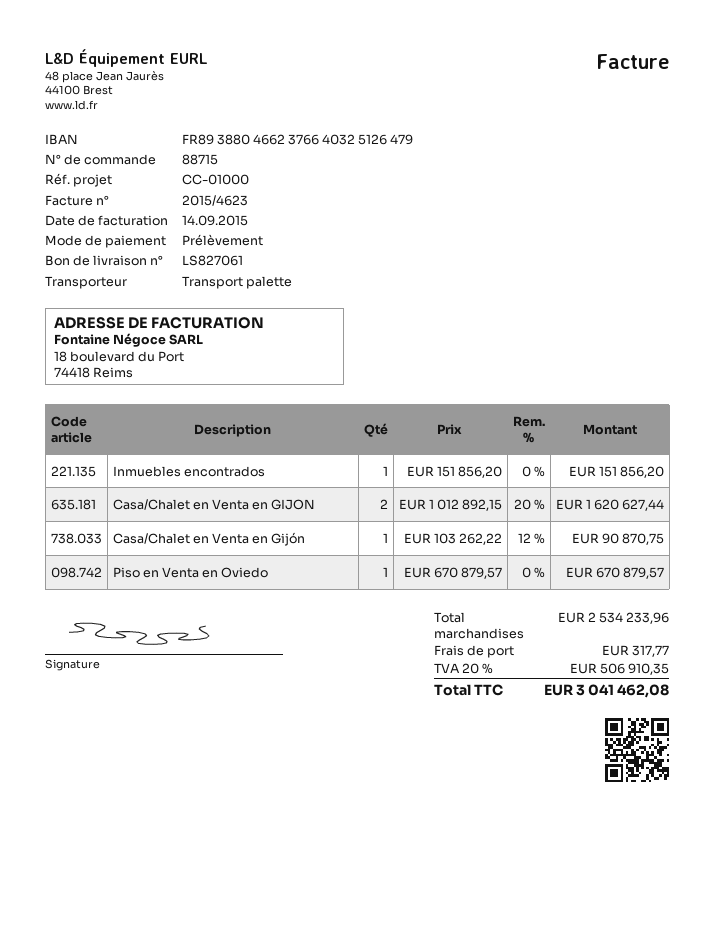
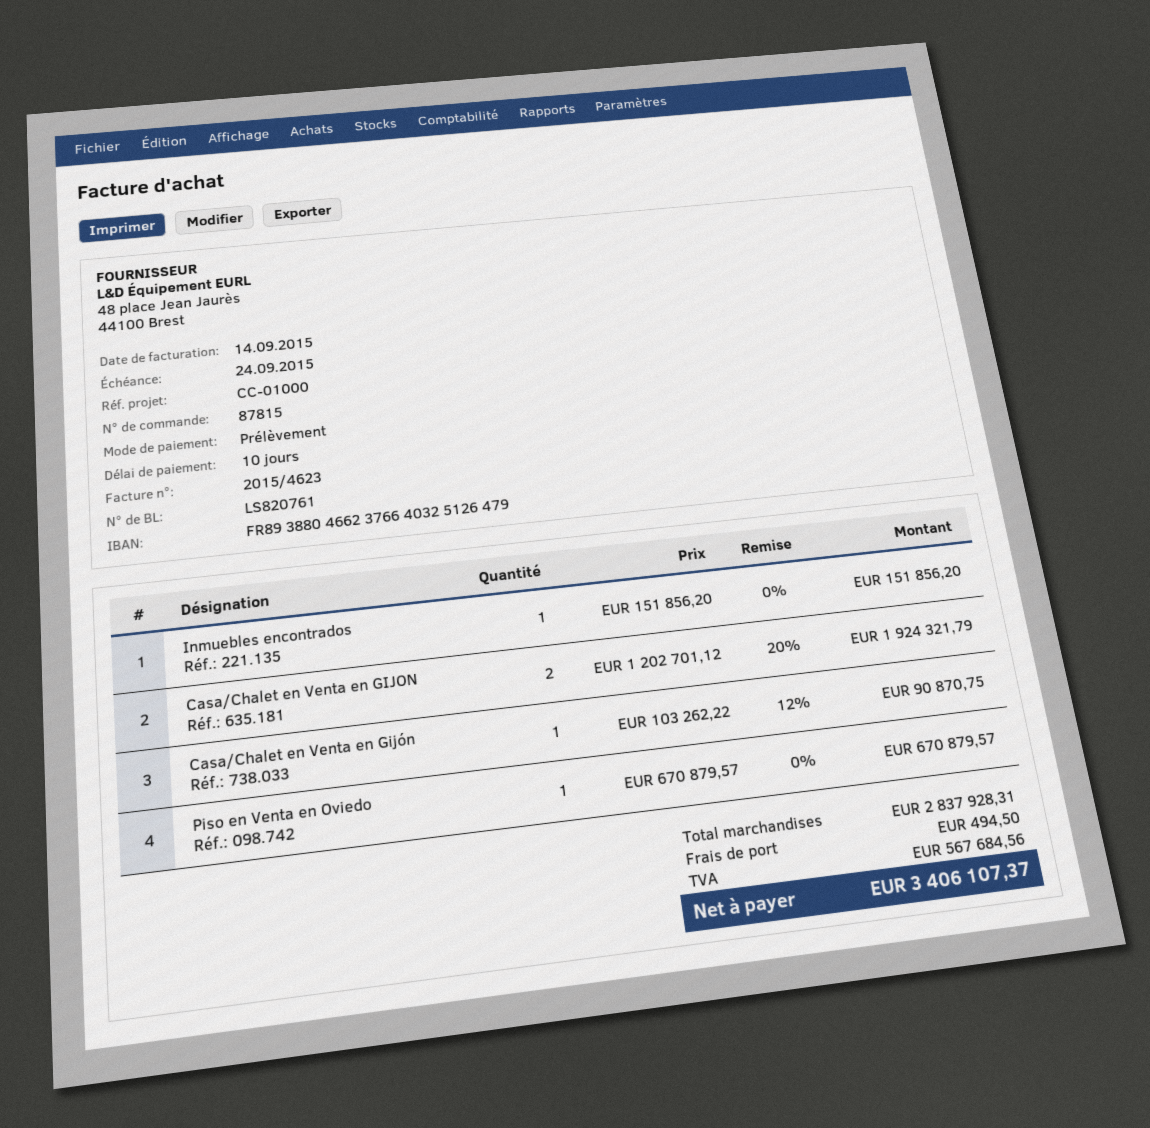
order number: 88715 -> 87815
delivery note number: LS827061 -> LS820761
Casa/Chalet en Venta en GIJON: 2 x 1012892.15 - 20% = 1620627.44 -> 2 x 1202701.12 - 20% = 1924321.79
subtotal: 2534233.96 -> 2837928.31
shipping: 317.77 -> 494.50
tax: 506910.35 -> 567684.56
total: 3041462.08 -> 3406107.37

